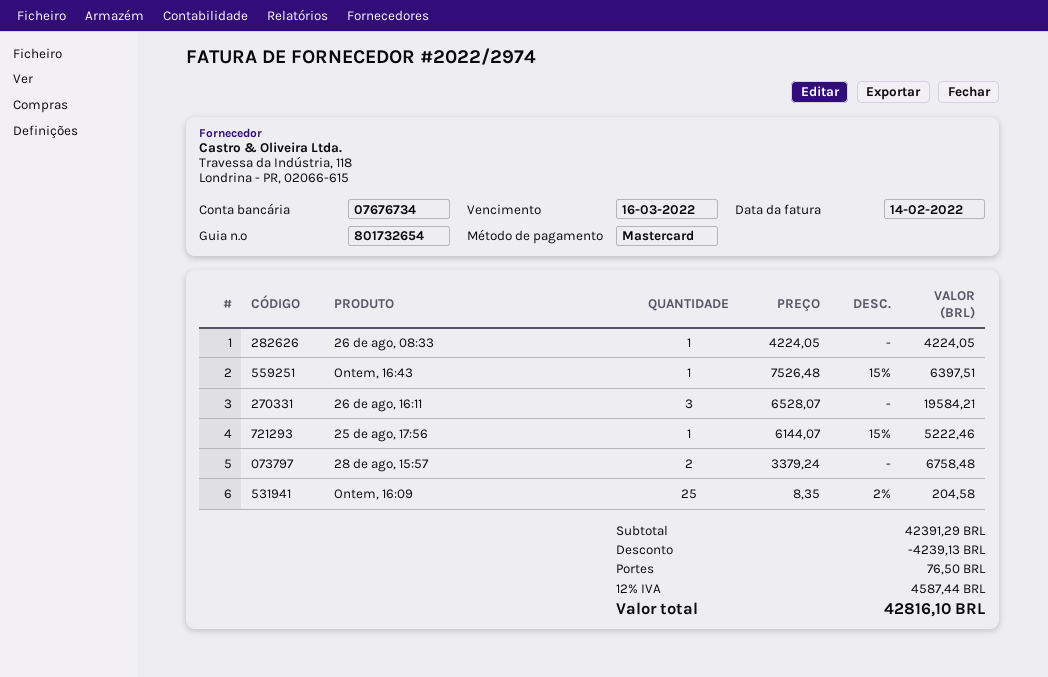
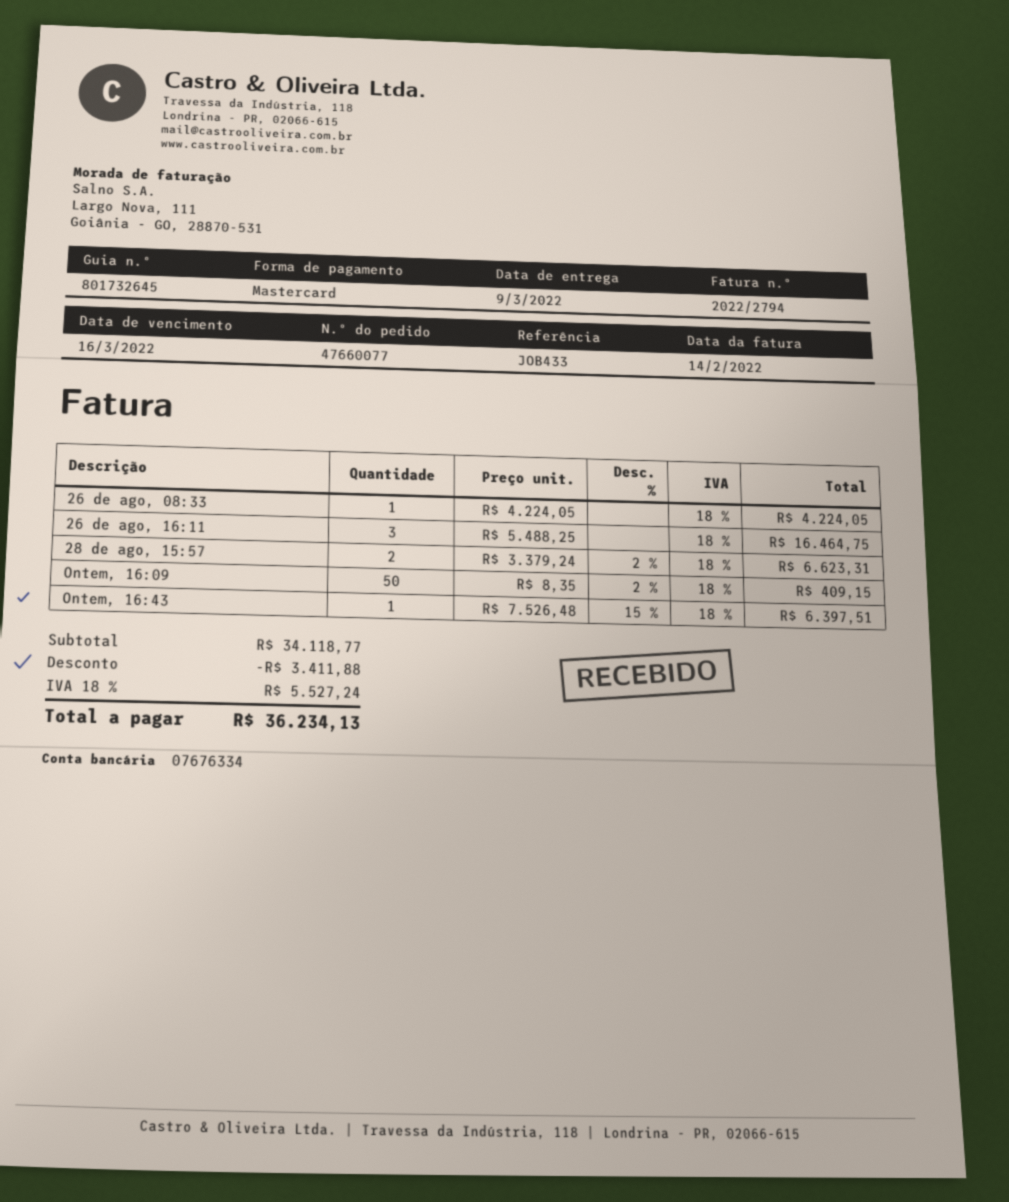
delivery note number: 801732654 -> 801732645
invoice number: 2022/2974 -> 2022/2794
bank account: 07676734 -> 07676334
26 de ago, 16:11: 3 x 6528.07 = 19584.21 -> 3 x 5488.25 = 16464.75
25 de ago, 17:56: 1 x 6144.07 - 15% = 5222.46 -> none
28 de ago, 15:57: 2 x 3379.24 = 6758.48 -> 2 x 3379.24 - 2% = 6623.31
Ontem, 16:09: 25 x 8.35 - 2% = 204.58 -> 50 x 8.35 - 2% = 409.15
subtotal: 42391.29 -> 34118.77
discount: 4239.13 -> 3411.88
shipping: 76.50 -> none
tax: 12% = 4587.44 -> 18% = 5527.24
total: 42816.10 -> 36234.13

